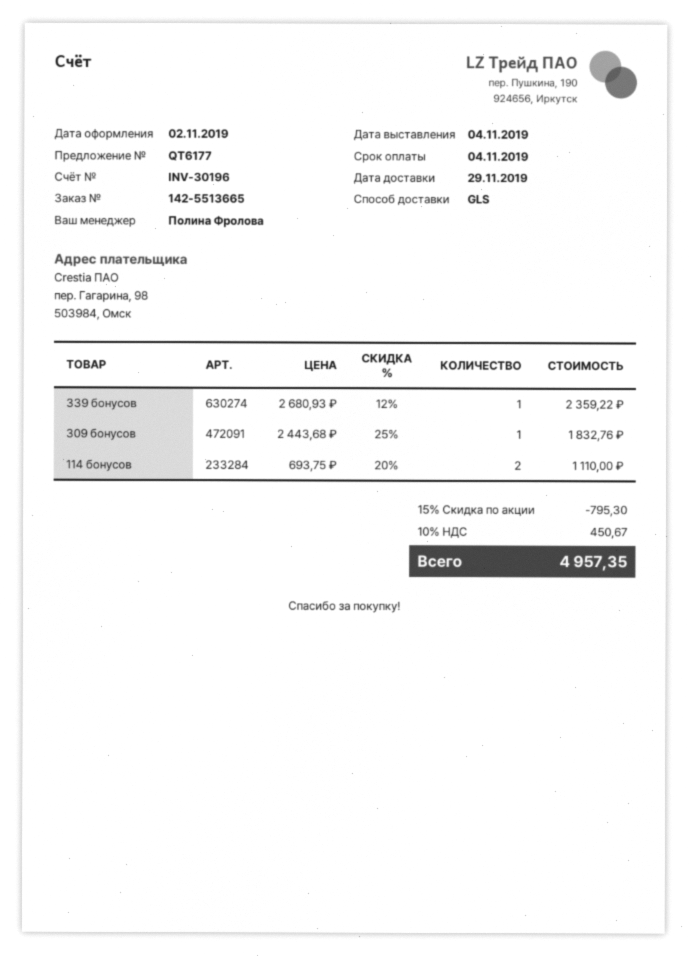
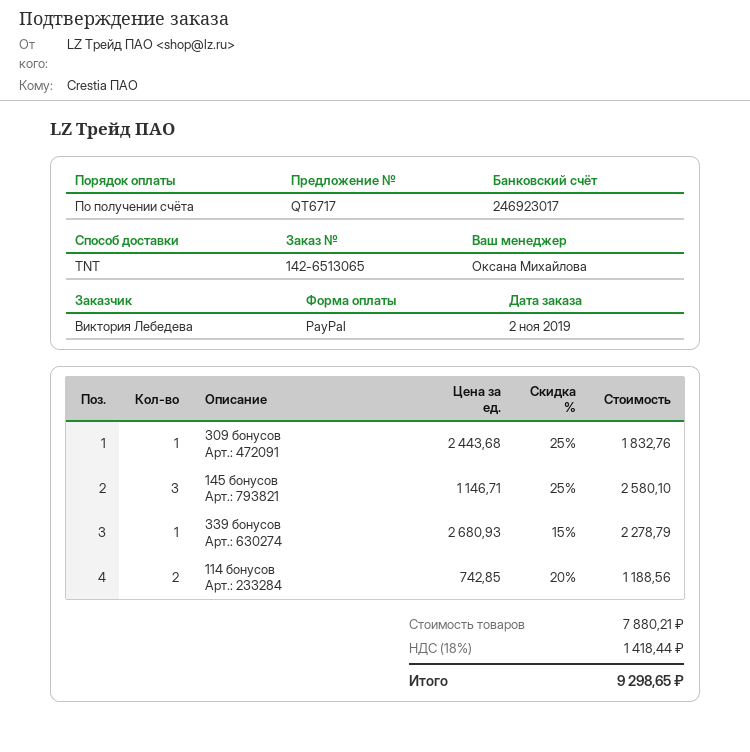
quote number: QT6177 -> QT6717
order number: 142-5513665 -> 142-6513065
sales rep: Полина Фролова -> Оксана Михайлова
shipping method: GLS -> TNT
339 бонусов: 1 x 2680.93 - 12% = 2359.22 -> 1 x 2680.93 - 15% = 2278.79
114 бонусов: 2 x 693.75 - 20% = 1110.00 -> 2 x 742.85 - 20% = 1188.56
145 бонусов: none -> 3 x 1146.71 - 25% = 2580.10
discount: 15% = 795.30 -> none
tax: 10% = 450.67 -> 18% = 1418.44
total: 4957.35 -> 9298.65

